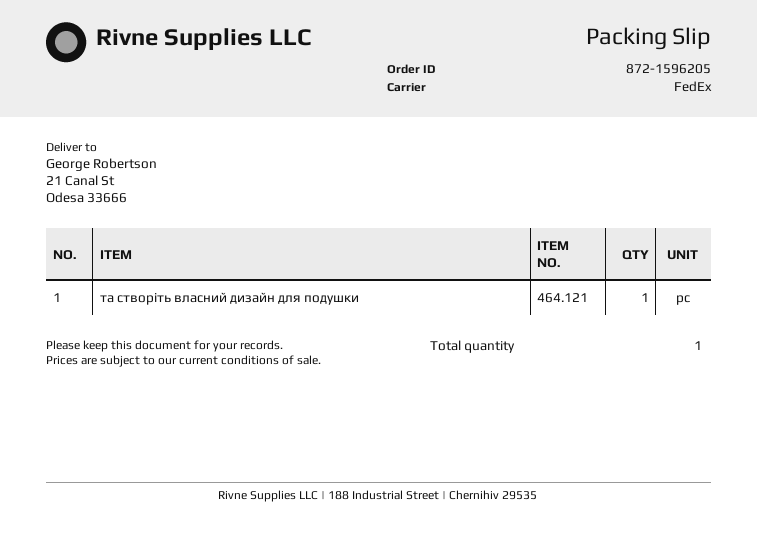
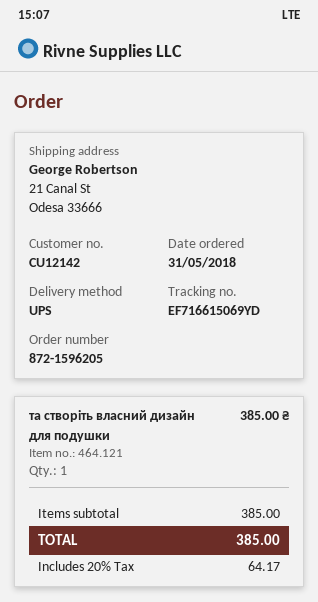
shipping method: FedEx -> UPS

